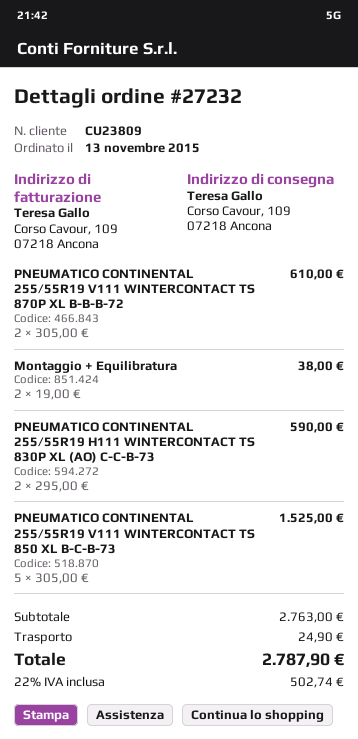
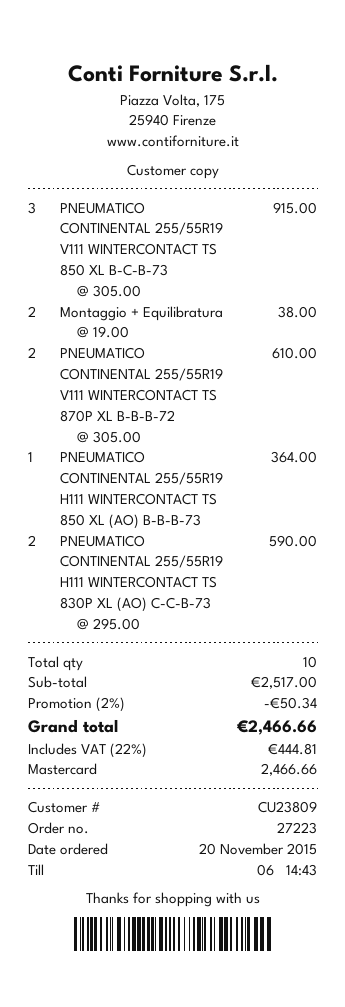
order number: 27232 -> 27223
order date: 2015-11-13 -> 2015-11-20
PNEUMATICO CONTINENTAL 255/55R19 V111 WINTERCONTACT TS 850 XL B-C-B-73: 5 x 305.00 = 1525.00 -> 3 x 305.00 = 915.00
PNEUMATICO CONTINENTAL 255/55R19 H111 WINTERCONTACT TS 850 XL (AO) B-B-B-73: none -> 1 x 364.00 = 364.00
subtotal: 2763.00 -> 2517.00
discount: none -> 2% = 50.34
shipping: 24.90 -> none
tax: 22% = 502.74 -> 22% = 444.81
total: 2787.90 -> 2466.66

